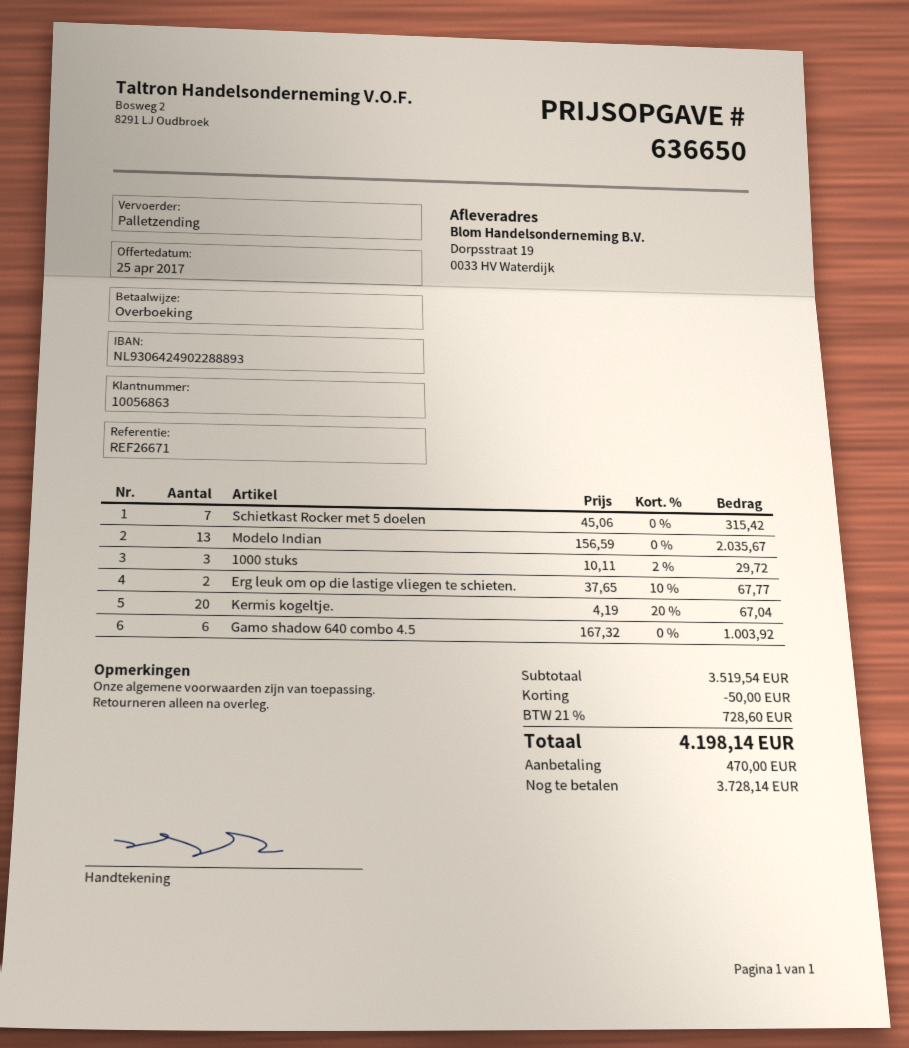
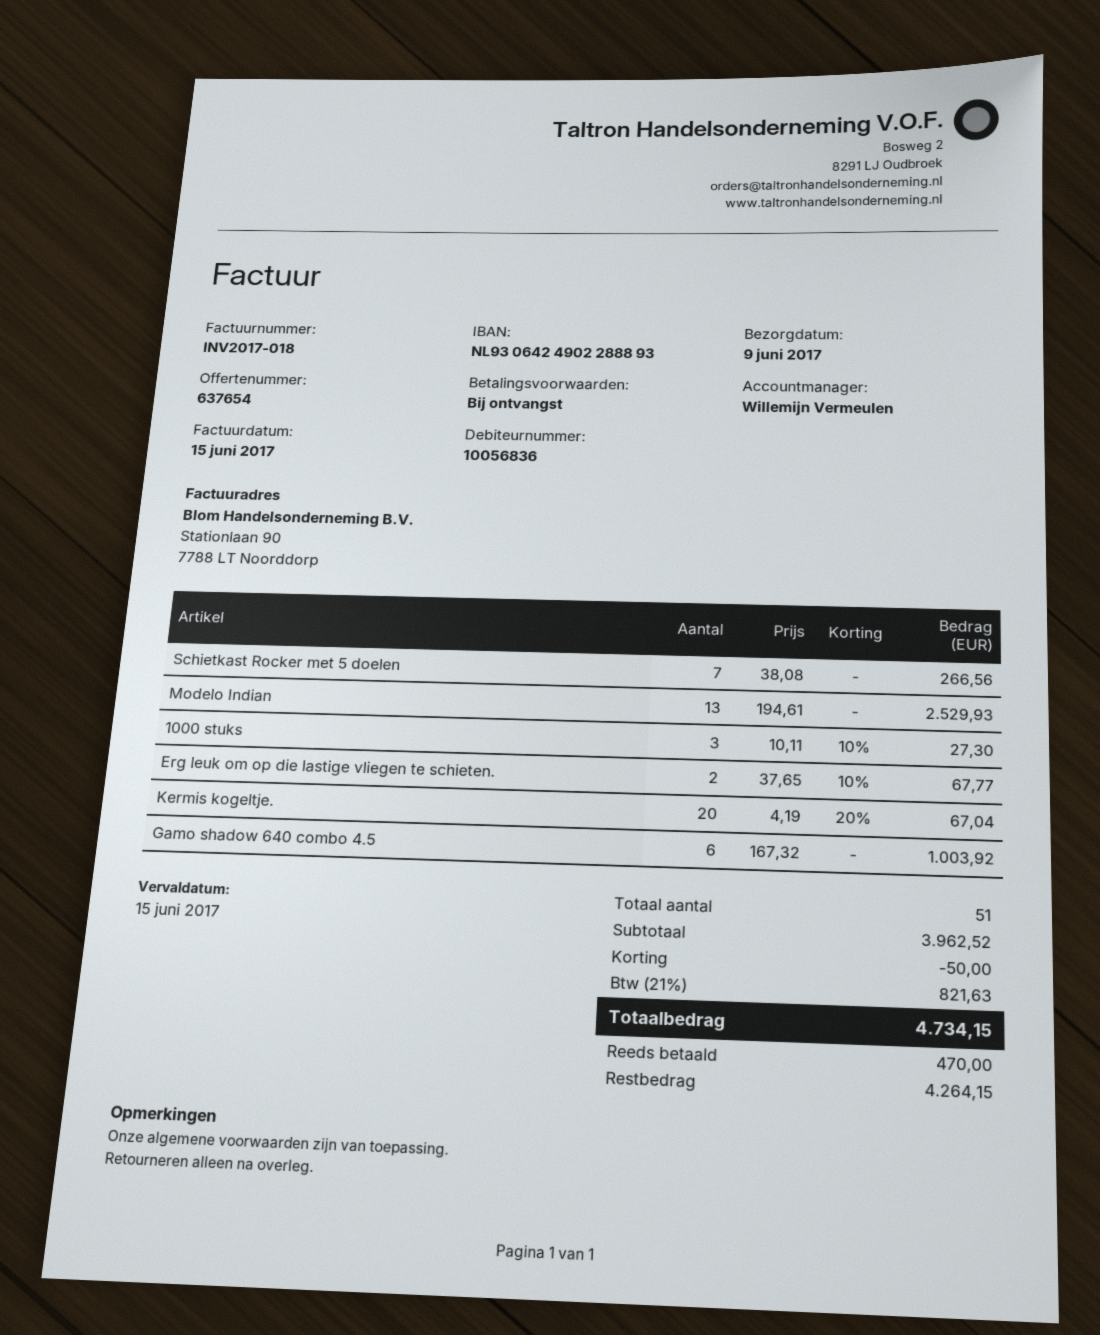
quote number: 636650 -> 637654
customer number: 10056863 -> 10056836
Schietkast Rocker met 5 doelen: 7 x 45.06 = 315.42 -> 7 x 38.08 = 266.56
Modelo Indian: 13 x 156.59 = 2035.67 -> 13 x 194.61 = 2529.93
1000 stuks: 3 x 10.11 - 2% = 29.72 -> 3 x 10.11 - 10% = 27.30
subtotal: 3519.54 -> 3962.52
tax: 21% = 728.60 -> 21% = 821.63
total: 4198.14 -> 4734.15
balance: 3728.14 -> 4264.15

